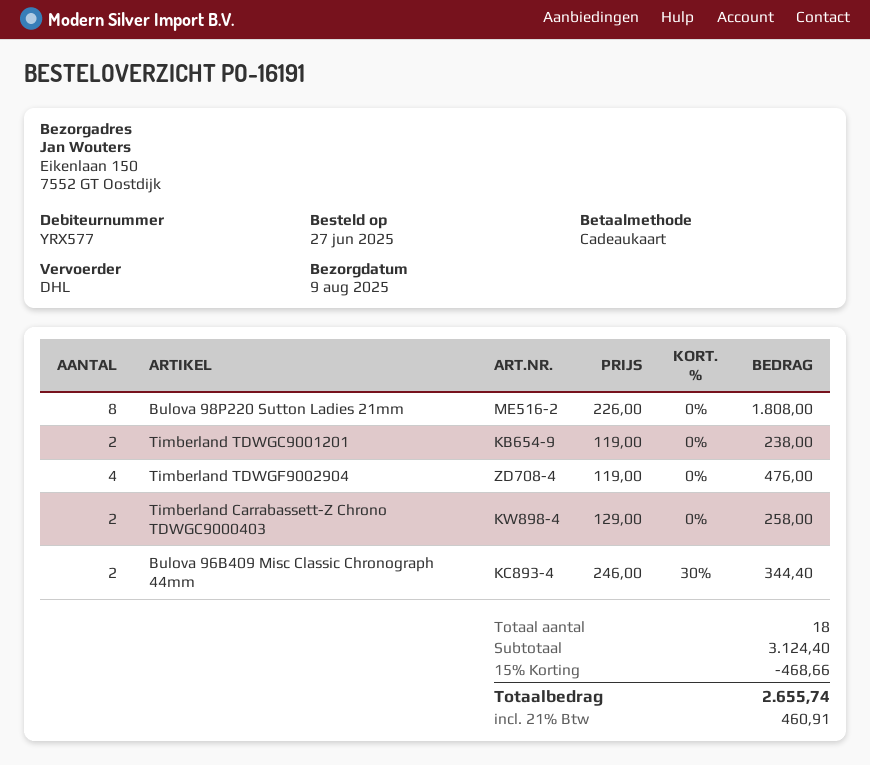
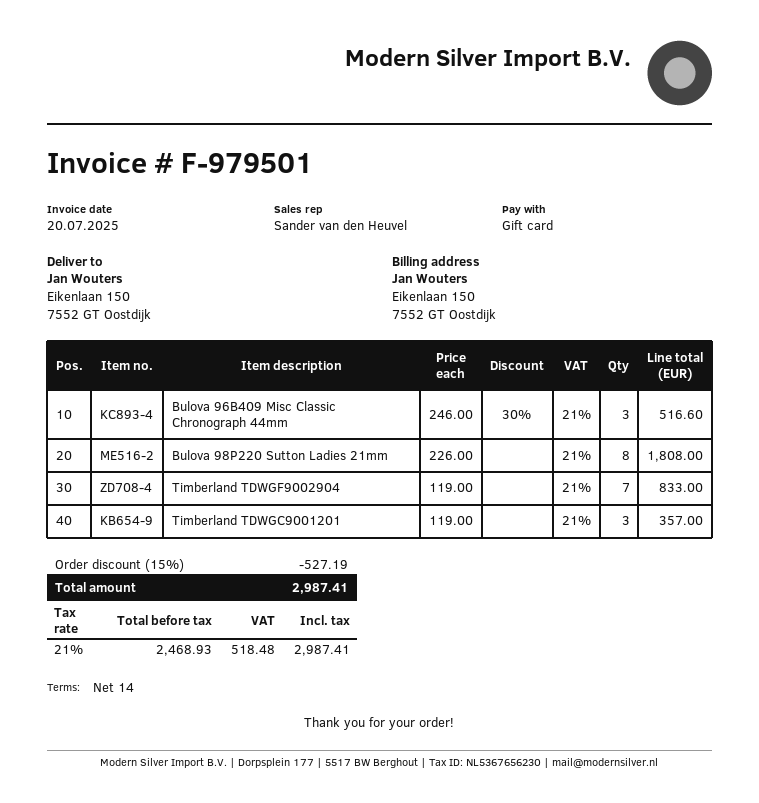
Timberland TDWGC9001201: 2 x 119.00 = 238.00 -> 3 x 119.00 = 357.00
Timberland TDWGF9002904: 4 x 119.00 = 476.00 -> 7 x 119.00 = 833.00
Timberland Carrabassett-Z Chrono TDWGC9000403: 2 x 129.00 = 258.00 -> none
Bulova 96B409 Misc Classic Chronograph 44mm: 2 x 246.00 - 30% = 344.40 -> 3 x 246.00 - 30% = 516.60
discount: 15% = 468.66 -> 15% = 527.19
tax: 21% = 460.91 -> 21% = 518.48
total: 2655.74 -> 2987.41

